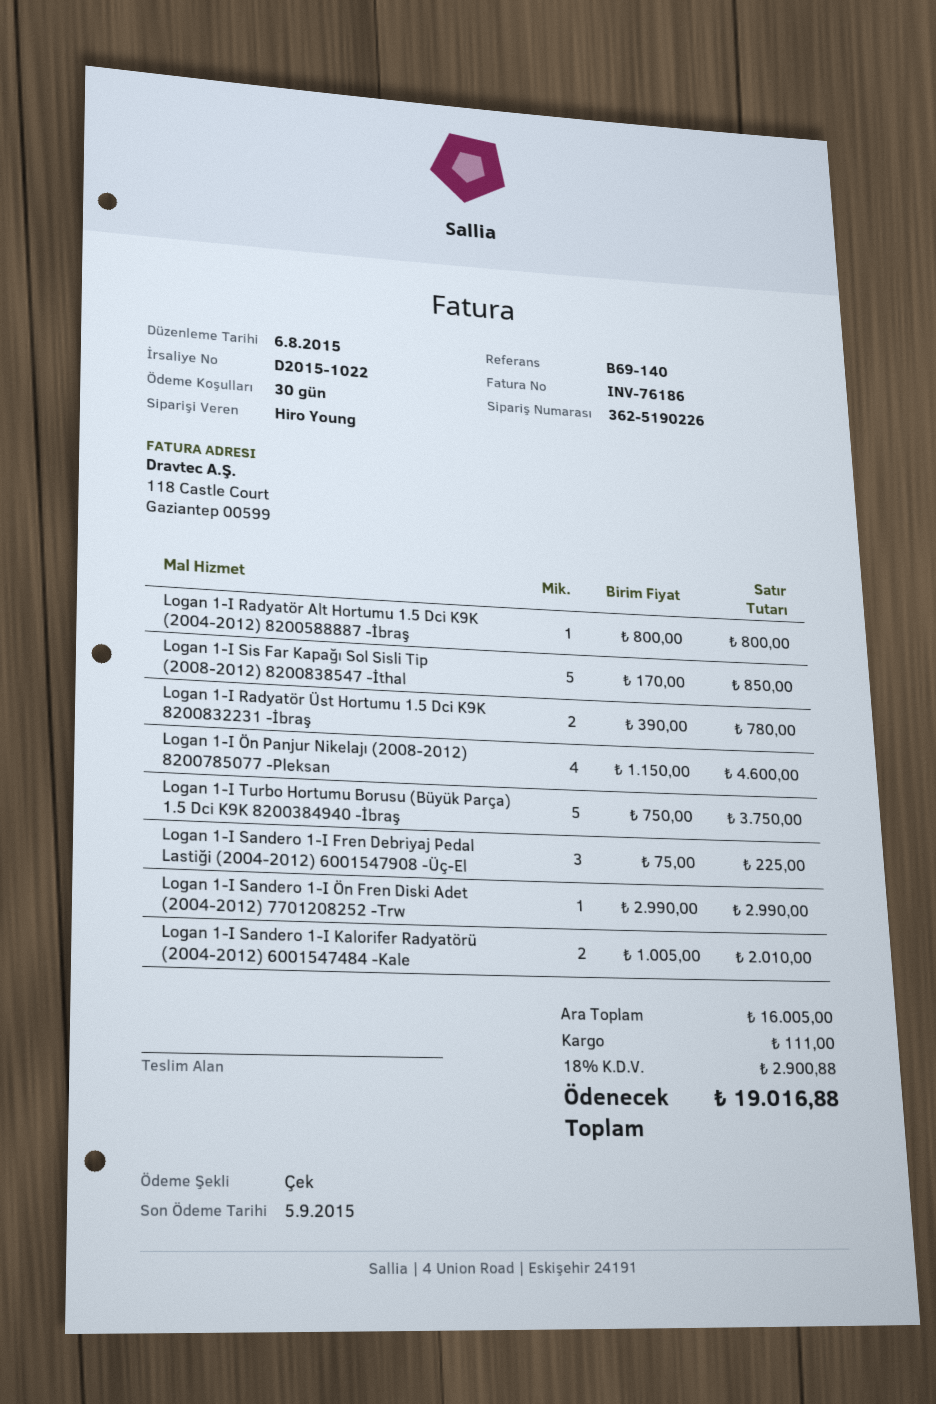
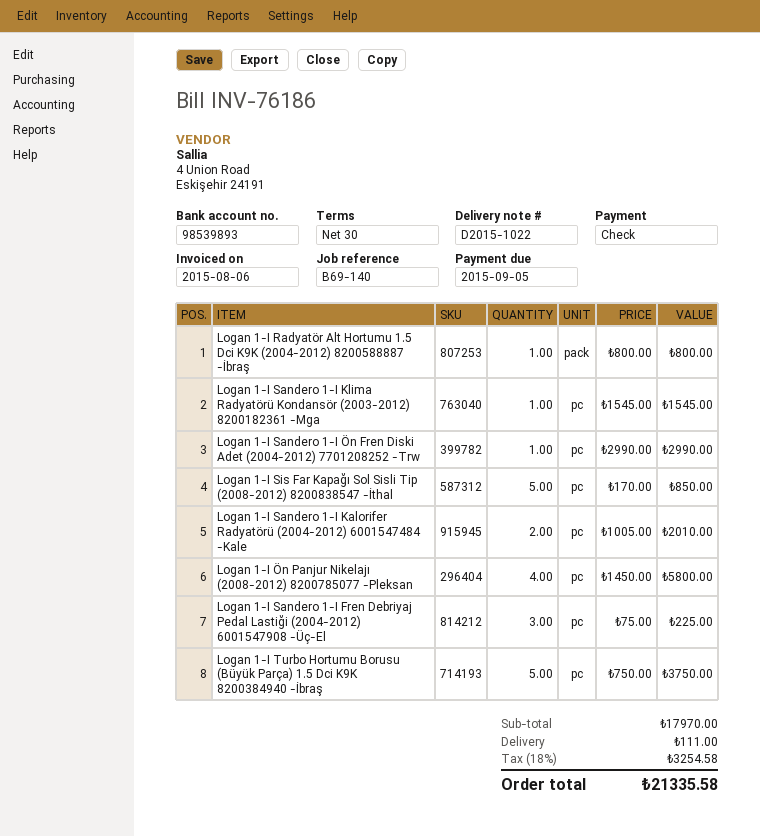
Logan 1-I Radyatör Üst Hortumu 1.5 Dci K9K 8200832231 -İbraş: 2 x 390.00 = 780.00 -> none
Logan 1-I Ön Panjur Nikelajı (2008-2012) 8200785077 -Pleksan: 4 x 1150.00 = 4600.00 -> 4 x 1450.00 = 5800.00
Logan 1-I Sandero 1-I Klima Radyatörü Kondansör (2003-2012) 8200182361 -Mga: none -> 1 x 1545.00 = 1545.00
subtotal: 16005.00 -> 17970.00
tax: 18% = 2900.88 -> 18% = 3254.58
total: 19016.88 -> 21335.58

